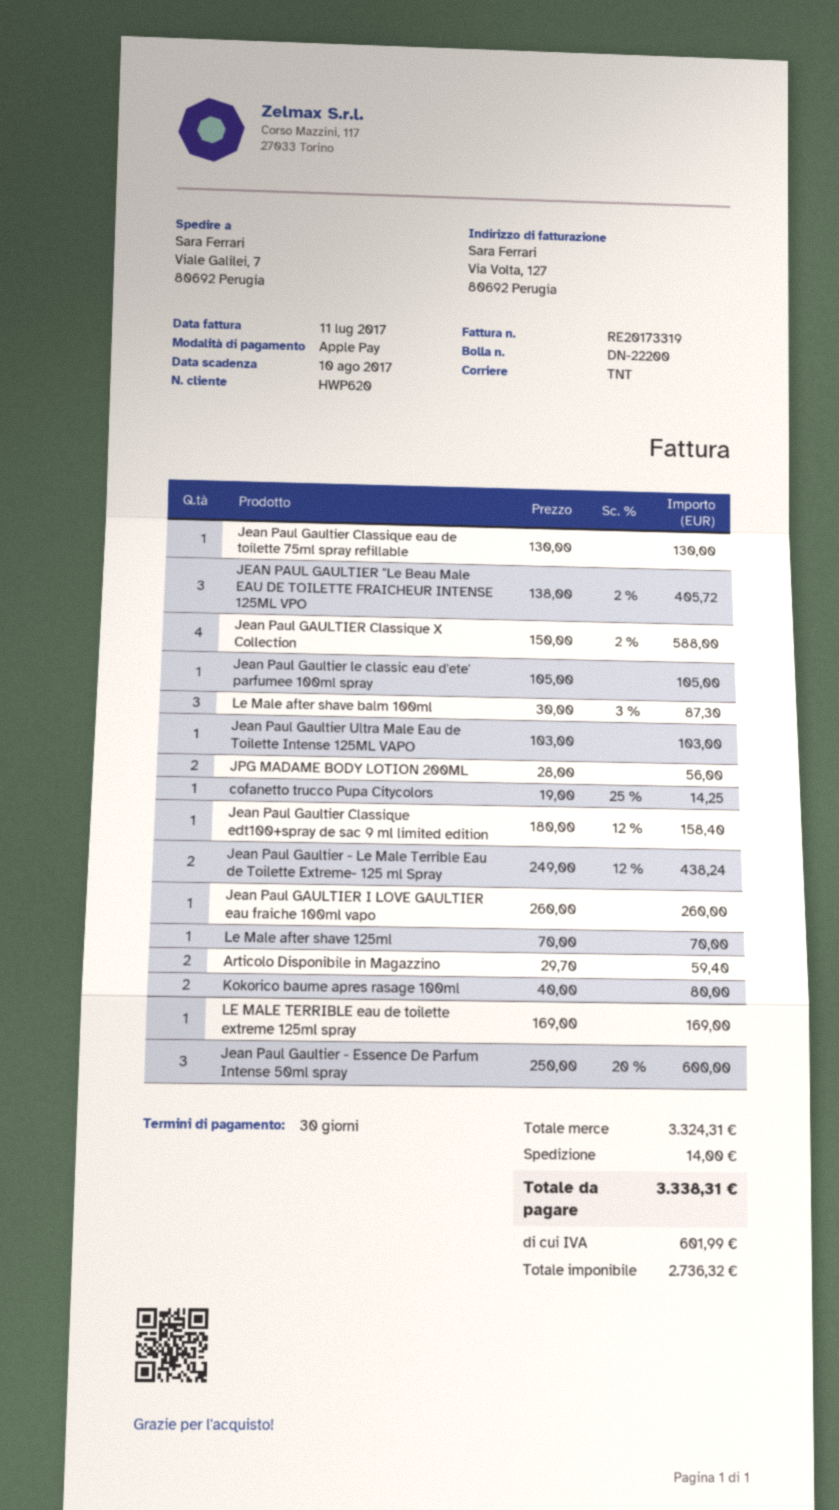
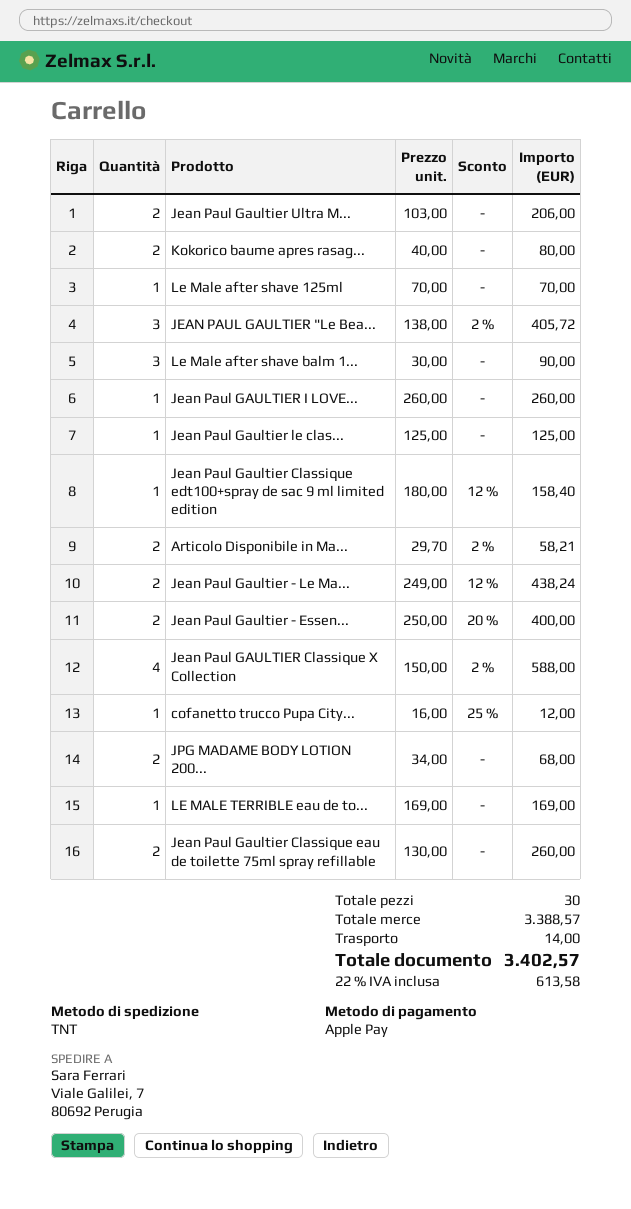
Jean Paul Gaultier Classique eau de toilette 75ml spray refillable: 1 x 130.00 = 130.00 -> 2 x 130.00 = 260.00
Jean Paul Gaultier le classic eau d'ete' parfumee 100ml spray: 1 x 105.00 = 105.00 -> 1 x 125.00 = 125.00
Le Male after shave balm 100ml: 3 x 30.00 - 3% = 87.30 -> 3 x 30.00 = 90.00
Jean Paul Gaultier Ultra Male Eau de Toilette Intense 125ML VAPO: 1 x 103.00 = 103.00 -> 2 x 103.00 = 206.00
JPG MADAME BODY LOTION 200ML: 2 x 28.00 = 56.00 -> 2 x 34.00 = 68.00
cofanetto trucco Pupa Citycolors: 1 x 19.00 - 25% = 14.25 -> 1 x 16.00 - 25% = 12.00
Articolo Disponibile in Magazzino: 2 x 29.70 = 59.40 -> 2 x 29.70 - 2% = 58.21
Jean Paul Gaultier - Essence De Parfum Intense 50ml spray: 3 x 250.00 - 20% = 600.00 -> 2 x 250.00 - 20% = 400.00
subtotal: 3324.31 -> 3388.57
tax: 601.99 -> 613.58
total: 3338.31 -> 3402.57

